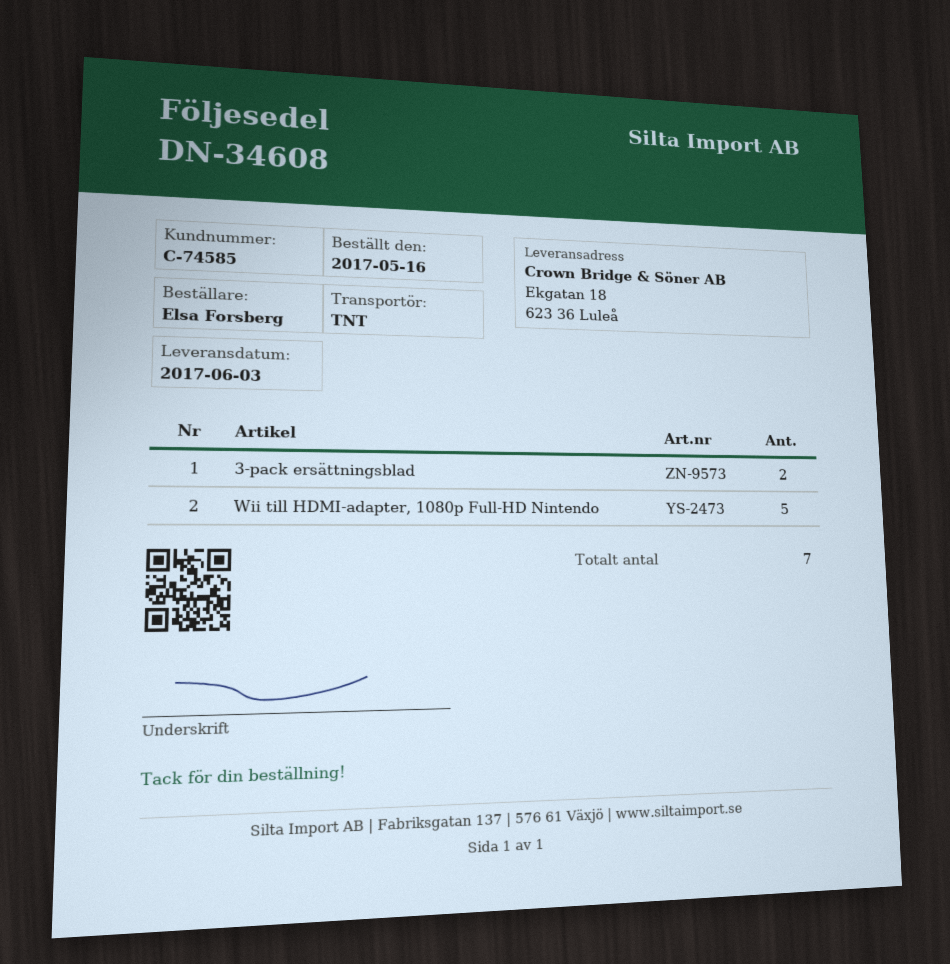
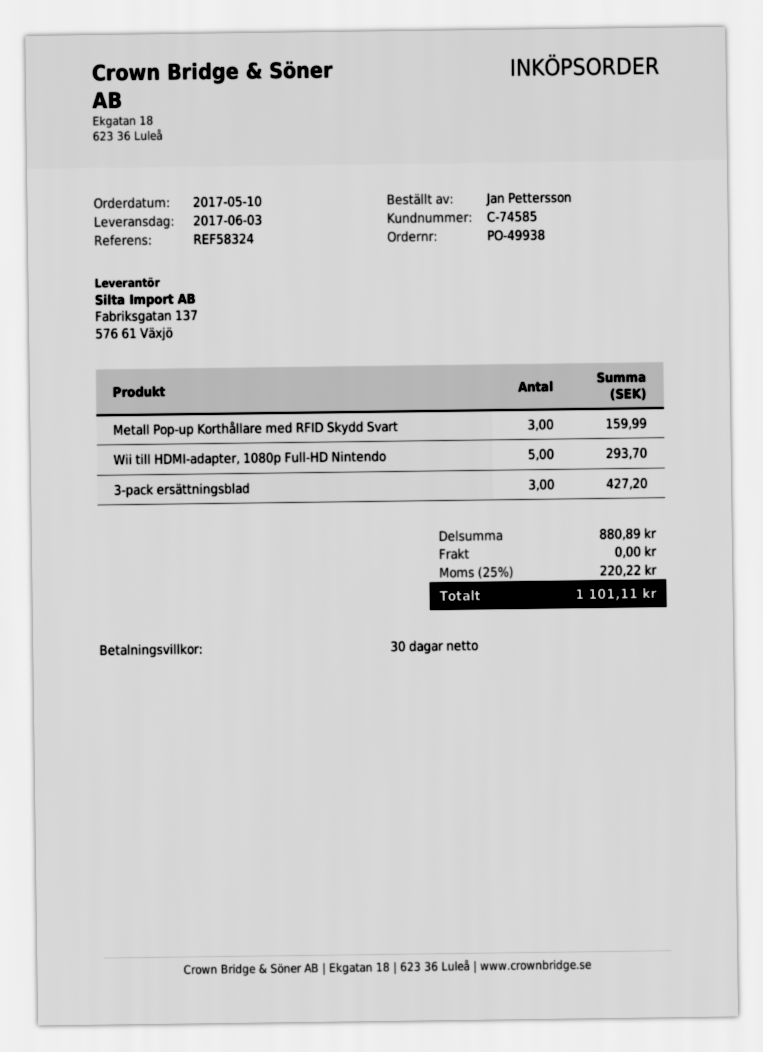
order date: 2017-05-16 -> 2017-05-10
ordered by: Elsa Forsberg -> Jan Pettersson
3-pack ersättningsblad: 2 -> 3
Metall Pop-up Korthållare med RFID Skydd Svart: none -> 3

